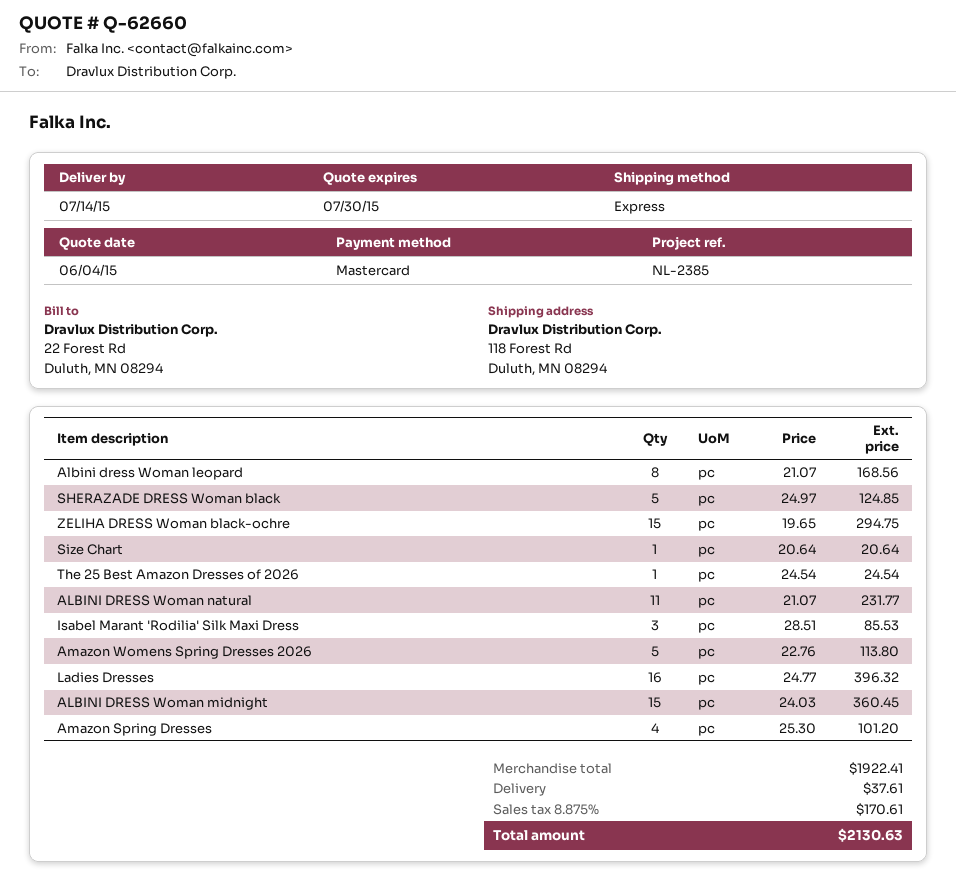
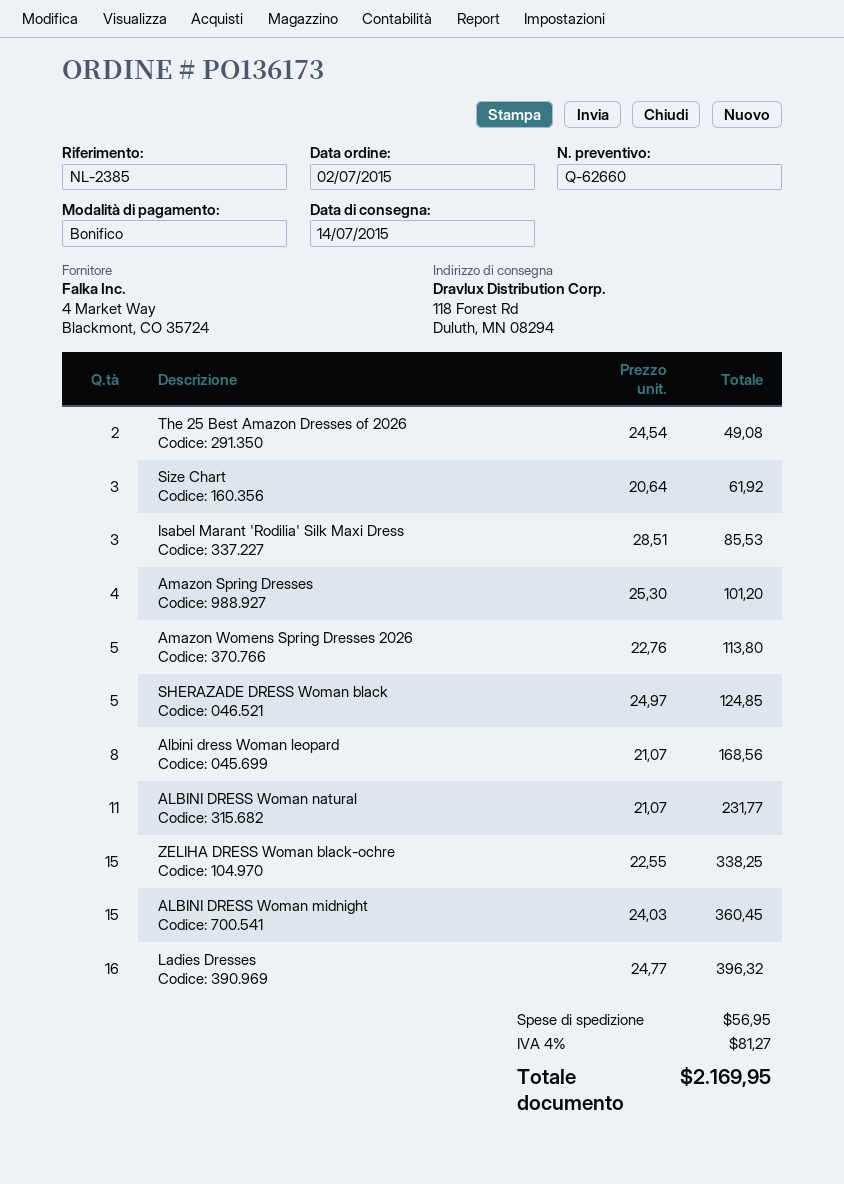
payment method: Mastercard -> bank transfer
ZELIHA DRESS Woman black-ochre: 15 x 19.65 = 294.75 -> 15 x 22.55 = 338.25
Size Chart: 1 x 20.64 = 20.64 -> 3 x 20.64 = 61.92
The 25 Best Amazon Dresses of 2026: 1 x 24.54 = 24.54 -> 2 x 24.54 = 49.08
shipping: 37.61 -> 56.95
tax: 8.875% = 170.61 -> 4% = 81.27
total: 2130.63 -> 2169.95

